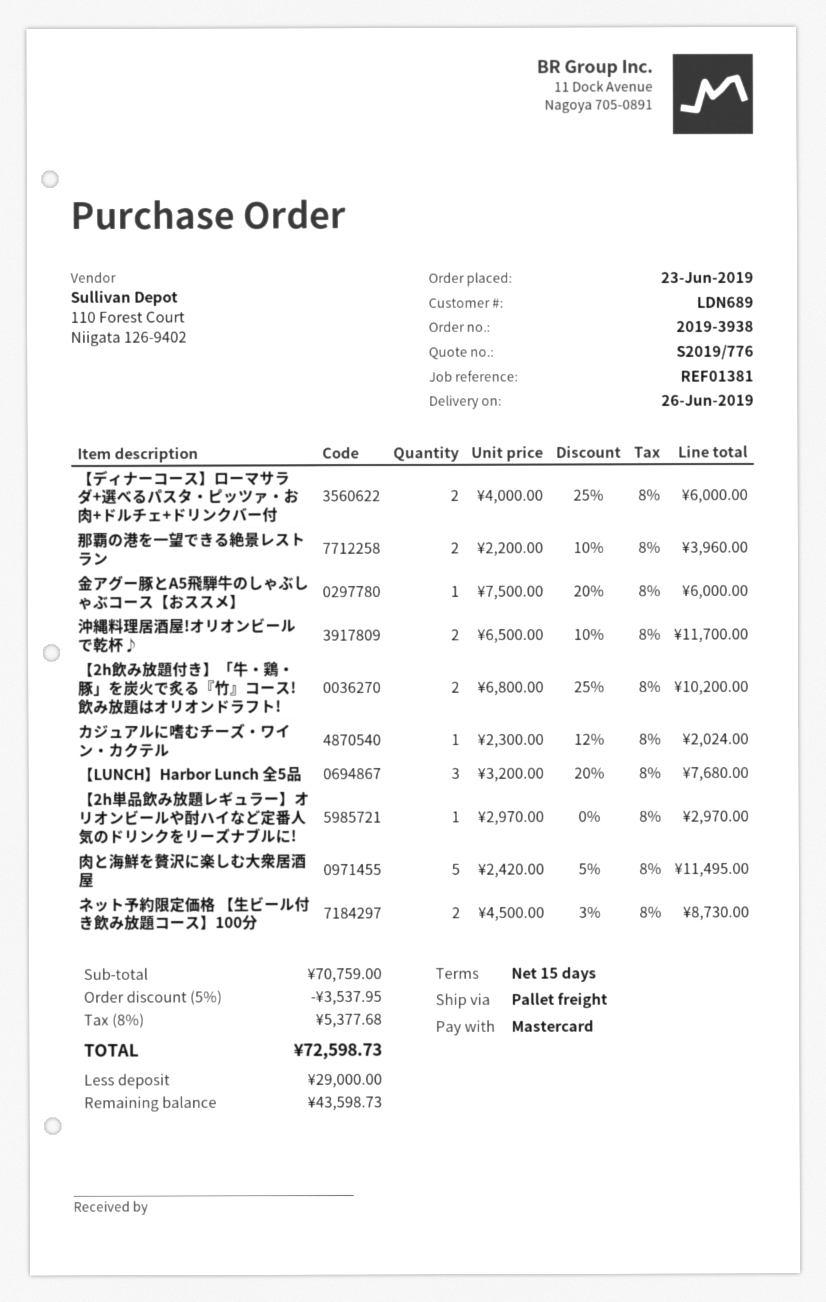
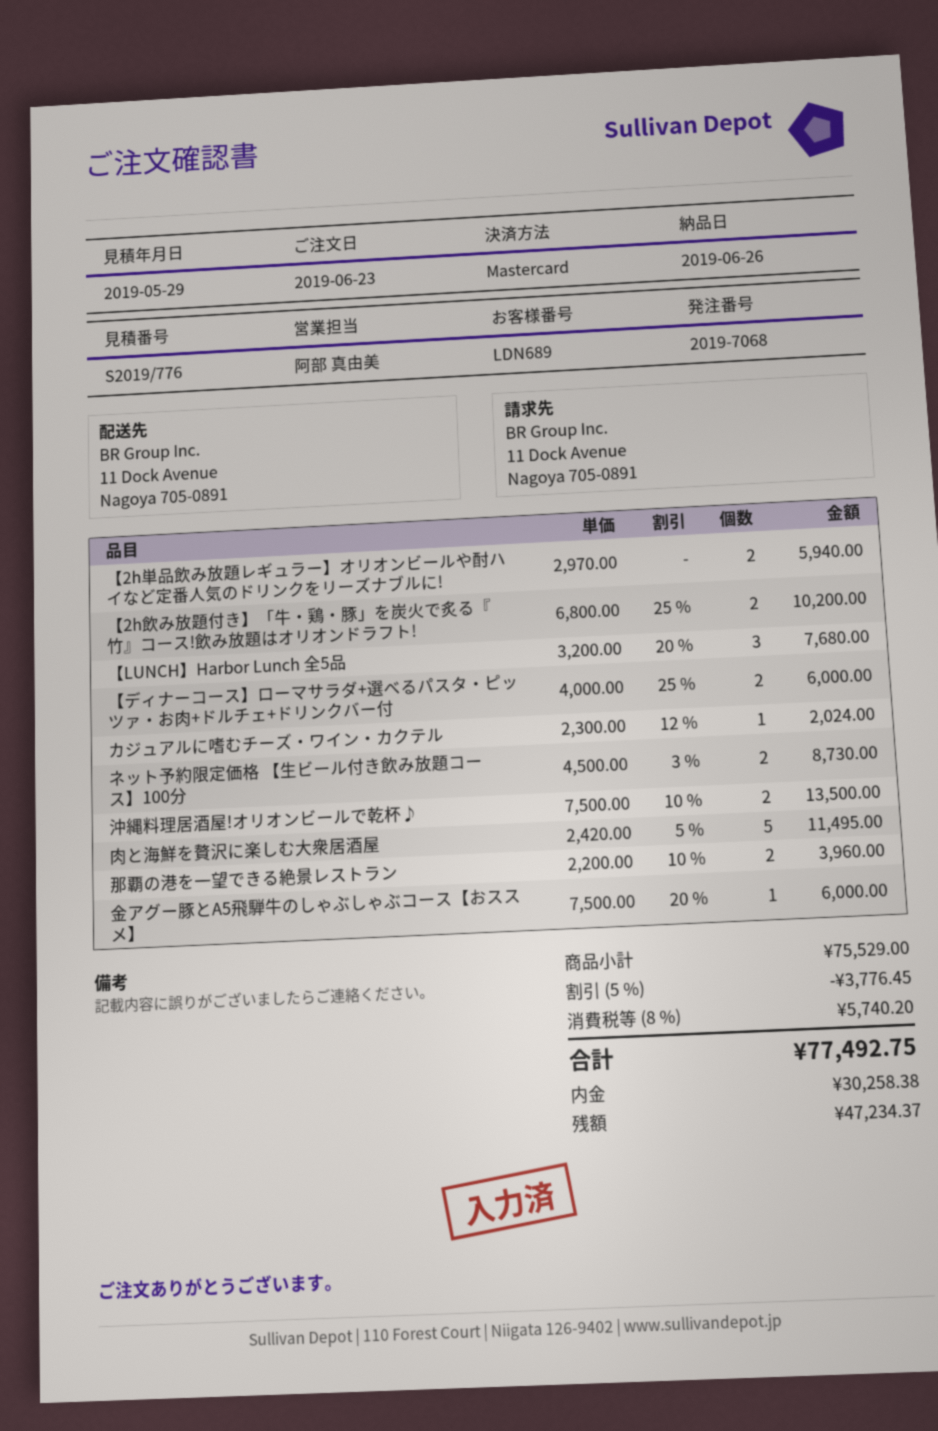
order number: 2019-3938 -> 2019-7068
沖縄料理居酒屋!オリオンビールで乾杯♪: 2 x 6500.00 - 10% = 11700.00 -> 2 x 7500.00 - 10% = 13500.00
【2h単品飲み放題レギュラー】オリオンビールや酎ハイなど定番人気のドリンクをリーズナブルに!: 1 x 2970.00 = 2970.00 -> 2 x 2970.00 = 5940.00
subtotal: 70759.00 -> 75529.00
discount: 5% = 3537.95 -> 5% = 3776.45
tax: 8% = 5377.68 -> 8% = 5740.20
total: 72598.73 -> 77492.75
deposit: 29000.00 -> 30258.38
balance: 43598.73 -> 47234.37

